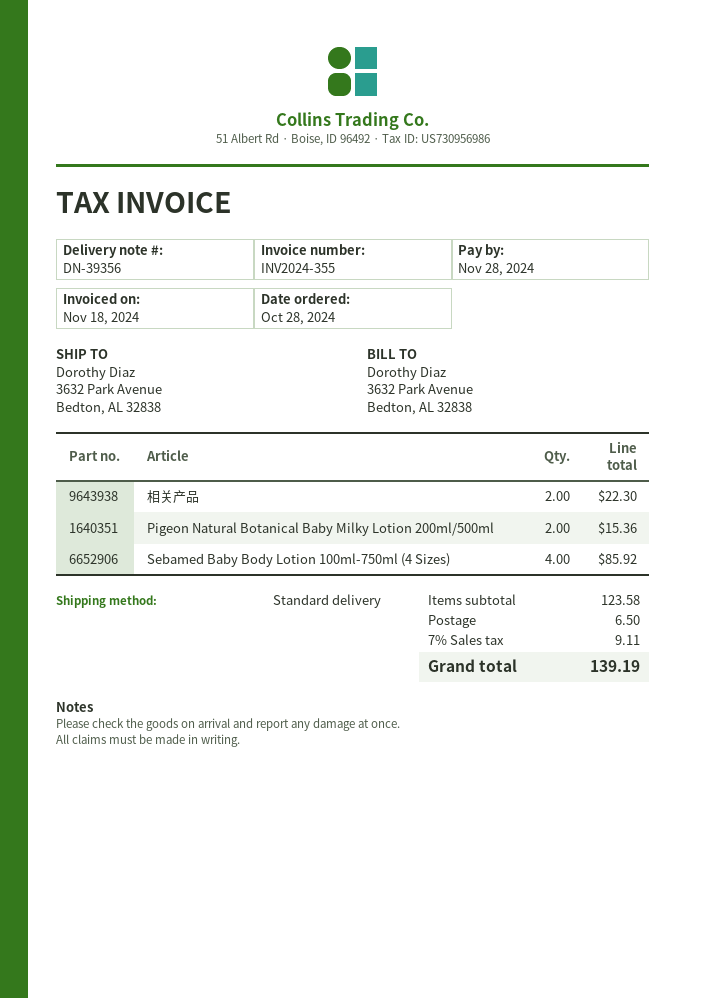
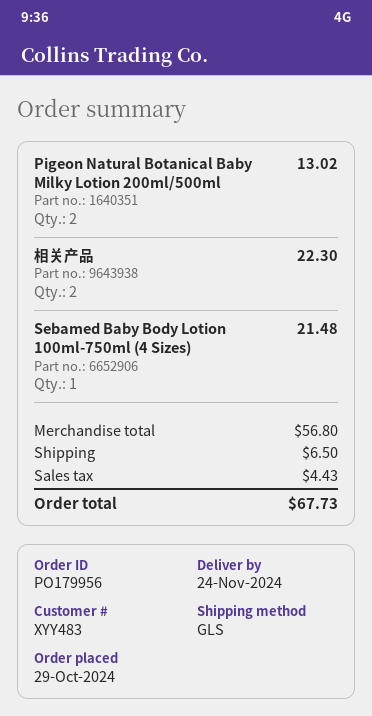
order date: 2024-10-28 -> 2024-10-29
shipping method: standard -> GLS
Pigeon Natural Botanical Baby Milky Lotion 200ml/500ml: 2 for 15.36 -> 2 for 13.02
Sebamed Baby Body Lotion 100ml-750ml (4 Sizes): 4 for 85.92 -> 1 for 21.48
subtotal: 123.58 -> 56.80
tax: 9.11 -> 4.43
total: 139.19 -> 67.73

